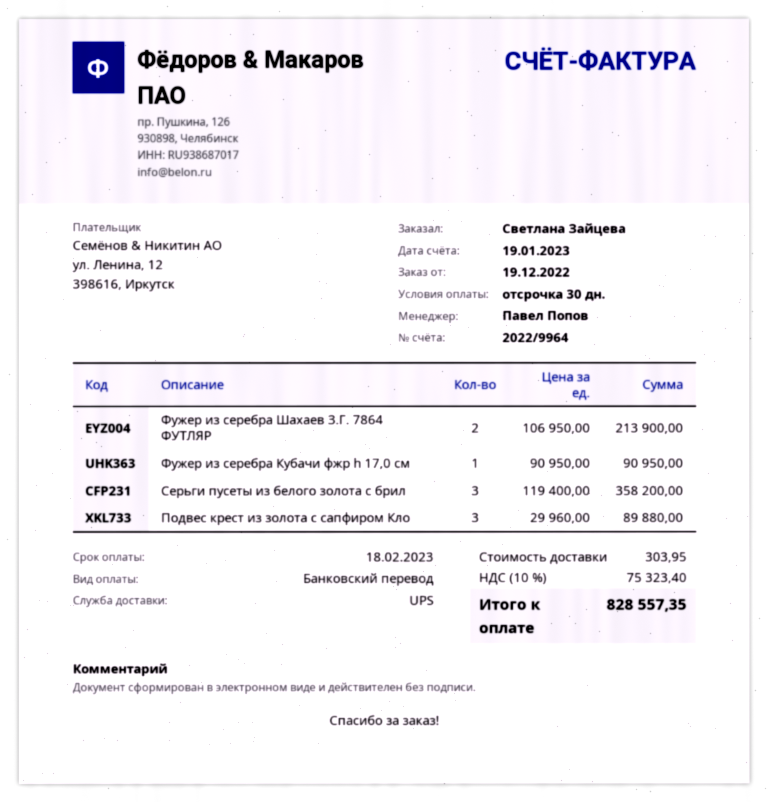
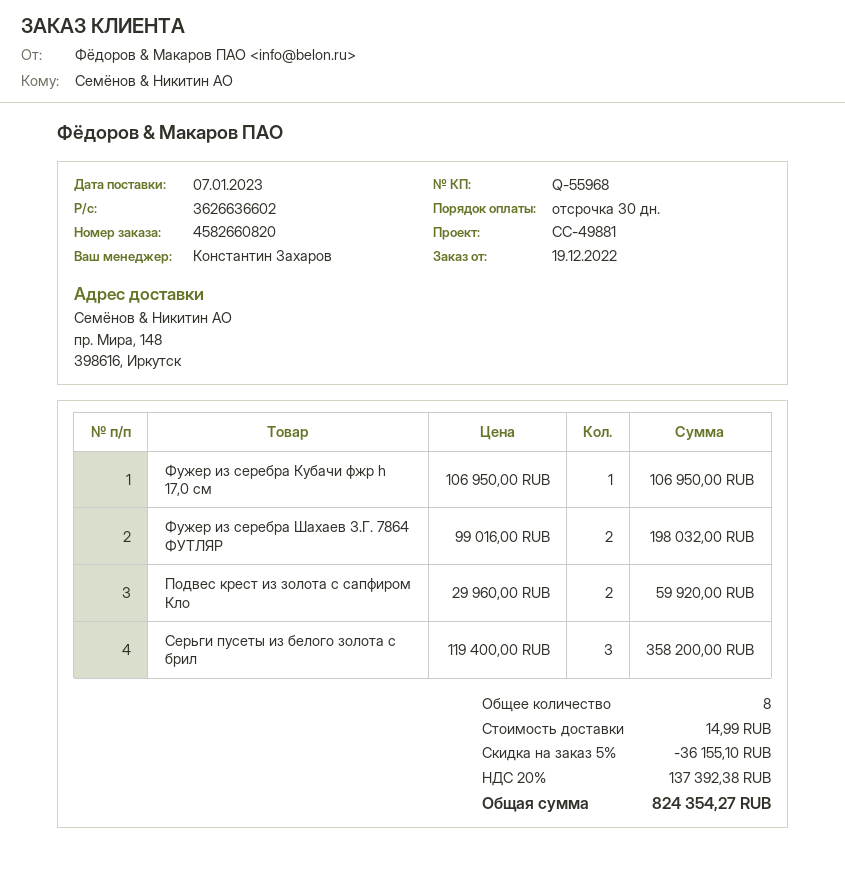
sales rep: Павел Попов -> Константин Захаров
Фужер из серебра Шахаев З.Г. 7864 ФУТЛЯР: 2 x 106950.00 = 213900.00 -> 2 x 99016.00 = 198032.00
Фужер из серебра Кубачи фжр h 17,0 см: 1 x 90950.00 = 90950.00 -> 1 x 106950.00 = 106950.00
Подвес крест из золота с сапфиром Кло: 3 x 29960.00 = 89880.00 -> 2 x 29960.00 = 59920.00
discount: none -> 5% = 36155.10
shipping: 303.95 -> 14.99
tax: 10% = 75323.40 -> 20% = 137392.38
total: 828557.35 -> 824354.27

